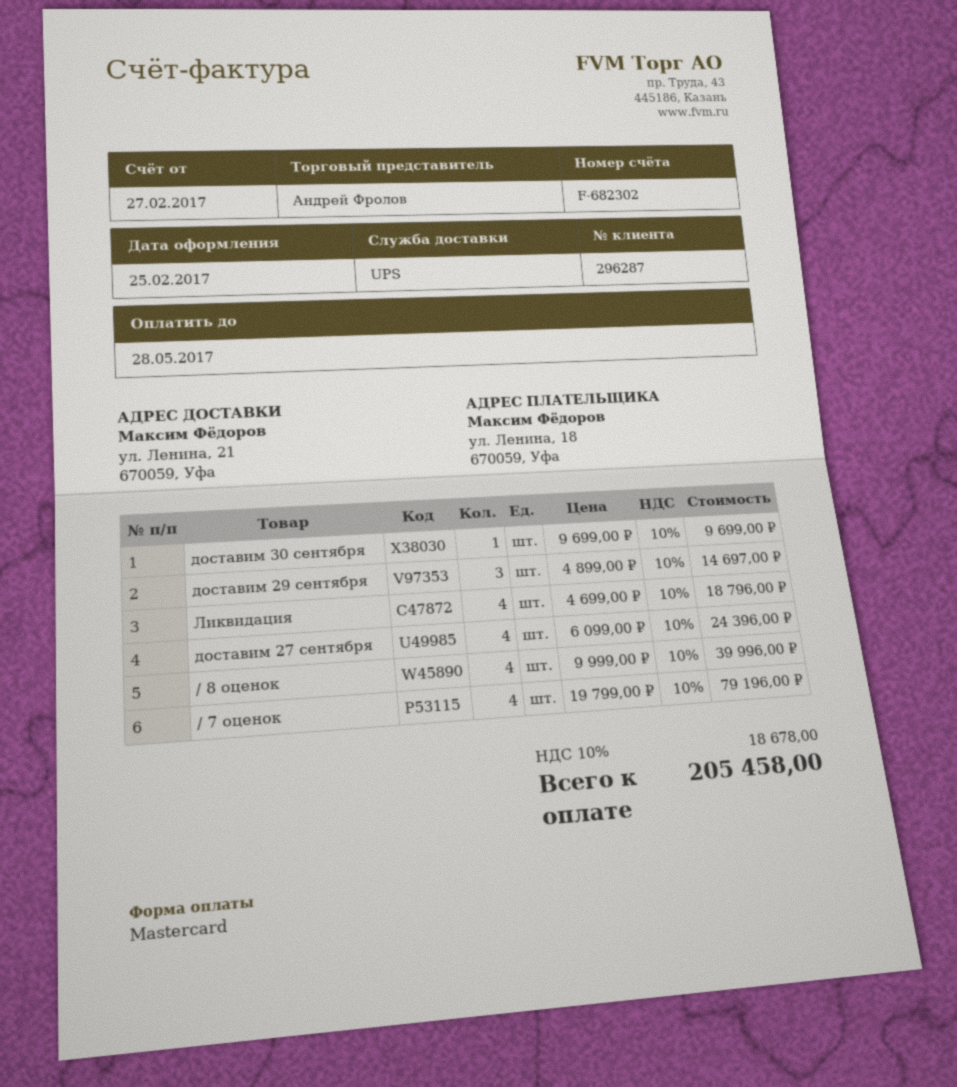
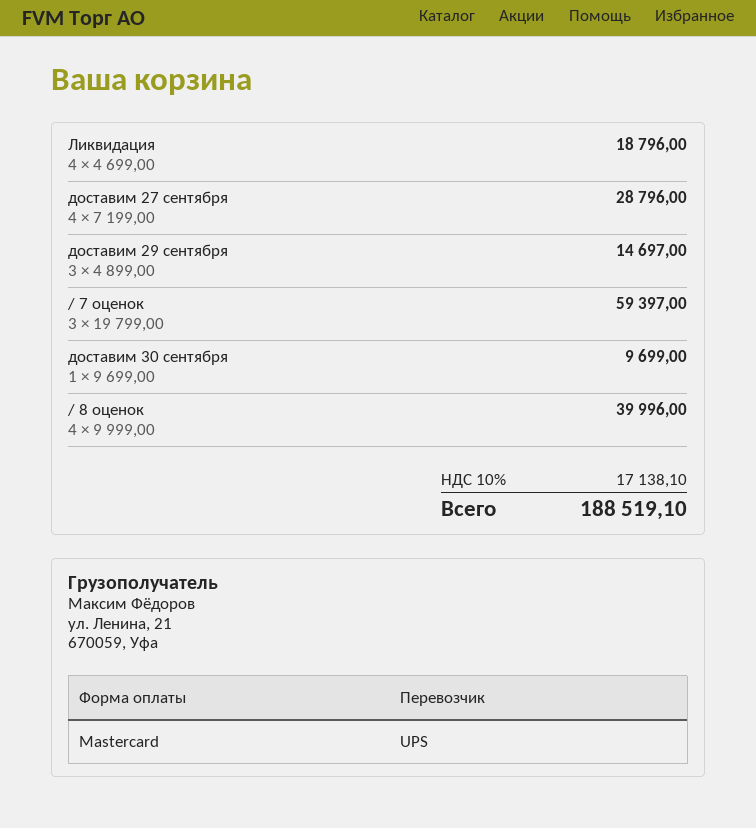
доставим 27 сентября: 4 x 6099.00 = 24396.00 -> 4 x 7199.00 = 28796.00
/ 7 оценок: 4 x 19799.00 = 79196.00 -> 3 x 19799.00 = 59397.00
tax: 10% = 18678.00 -> 10% = 17138.10
total: 205458.00 -> 188519.10

